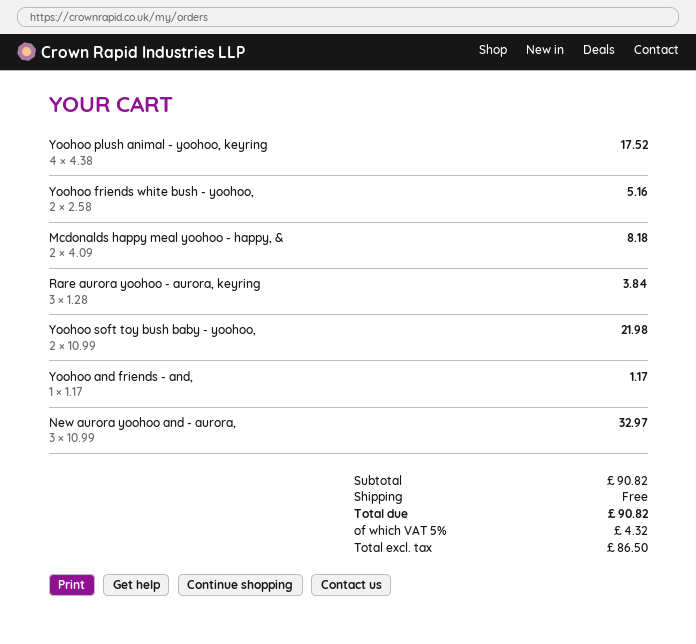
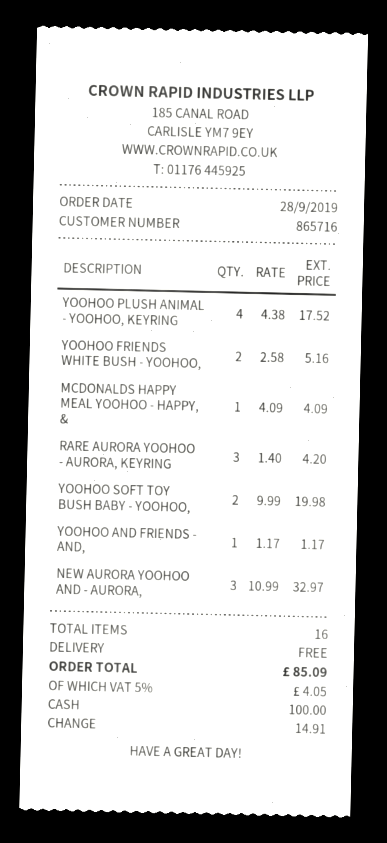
Mcdonalds happy meal yoohoo - happy, &: 2 x 4.09 = 8.18 -> 1 x 4.09 = 4.09
Rare aurora yoohoo - aurora, keyring: 3 x 1.28 = 3.84 -> 3 x 1.40 = 4.20
Yoohoo soft toy bush baby - yoohoo,: 2 x 10.99 = 21.98 -> 2 x 9.99 = 19.98
tax: 5% = 4.32 -> 5% = 4.05
total: 90.82 -> 85.09

